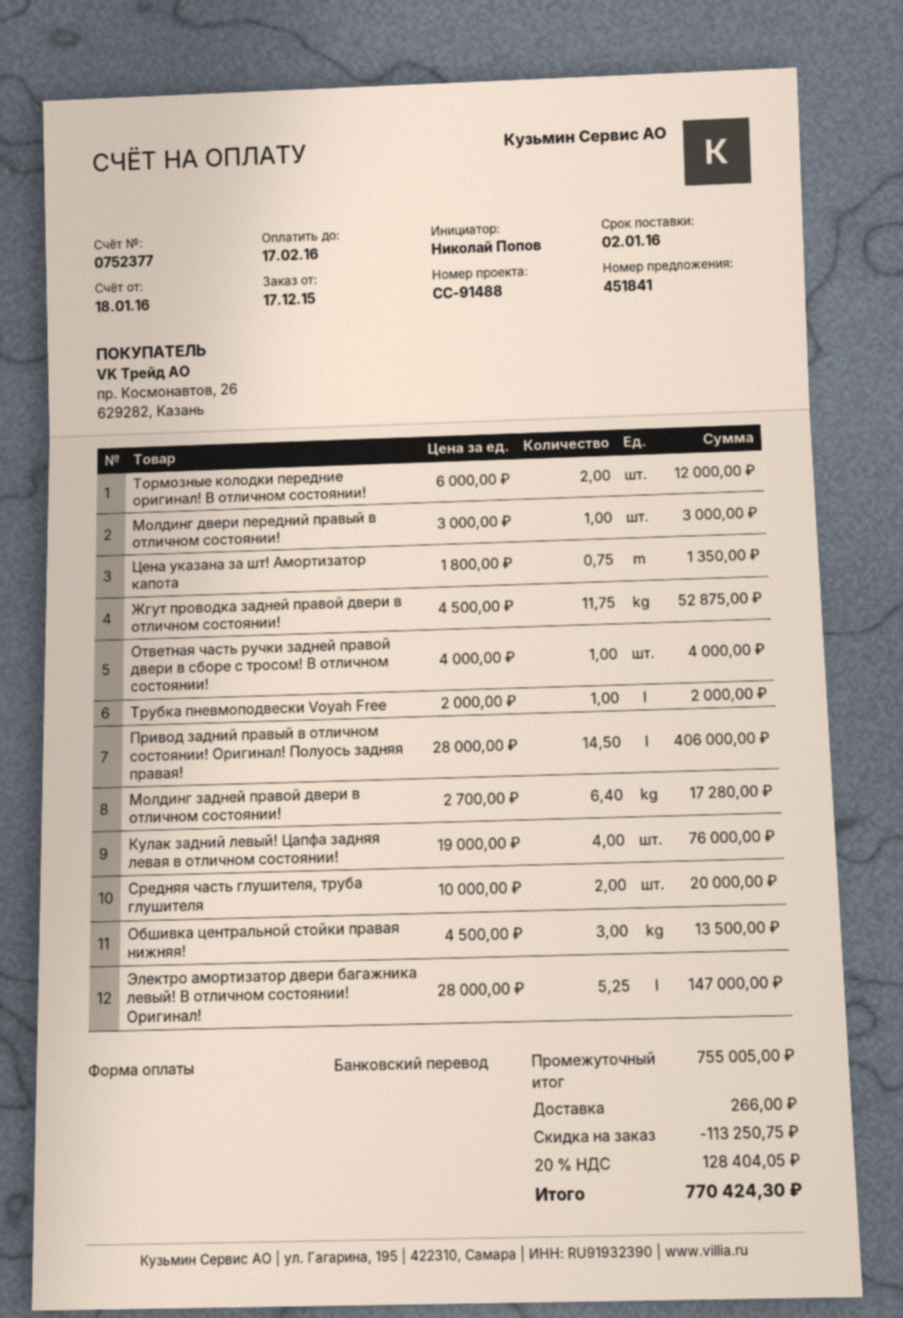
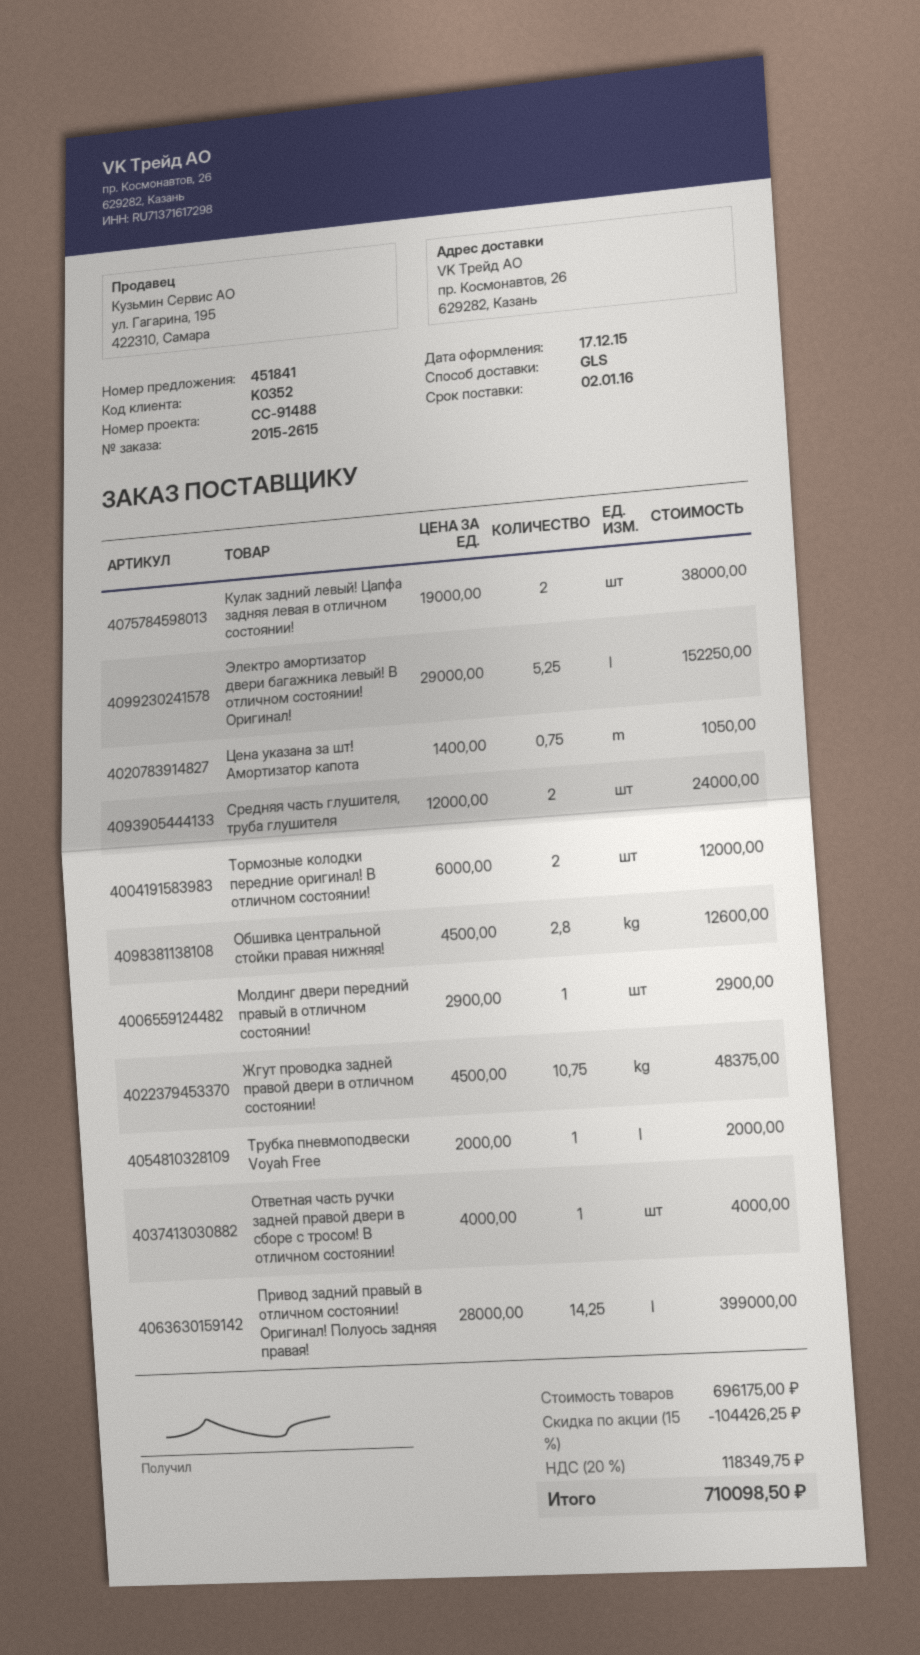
Молдинг двери передний правый в отличном состоянии!: 1 x 3000.00 = 3000.00 -> 1 x 2900.00 = 2900.00
Цена указана за шт! Амортизатор капота: 0.75 x 1800.00 = 1350.00 -> 0.75 x 1400.00 = 1050.00
Жгут проводка задней правой двери в отличном состоянии!: 11.75 x 4500.00 = 52875.00 -> 10.75 x 4500.00 = 48375.00
Привод задний правый в отличном состоянии! Оригинал! Полуось задняя правая!: 14.5 x 28000.00 = 406000.00 -> 14.25 x 28000.00 = 399000.00
Молдинг задней правой двери в отличном состоянии!: 6.4 x 2700.00 = 17280.00 -> none
Кулак задний левый! Цапфа задняя левая в отличном состоянии!: 4 x 19000.00 = 76000.00 -> 2 x 19000.00 = 38000.00
Средняя часть глушителя, труба глушителя: 2 x 10000.00 = 20000.00 -> 2 x 12000.00 = 24000.00
Обшивка центральной стойки правая нижняя!: 3 x 4500.00 = 13500.00 -> 2.8 x 4500.00 = 12600.00
Электро амортизатор двери багажника левый! В отличном состоянии! Оригинал!: 5.25 x 28000.00 = 147000.00 -> 5.25 x 29000.00 = 152250.00
subtotal: 755005.00 -> 696175.00
discount: 113250.75 -> 104426.25
shipping: 266.00 -> none
tax: 20% = 128404.05 -> 20% = 118349.75
total: 770424.30 -> 710098.50

